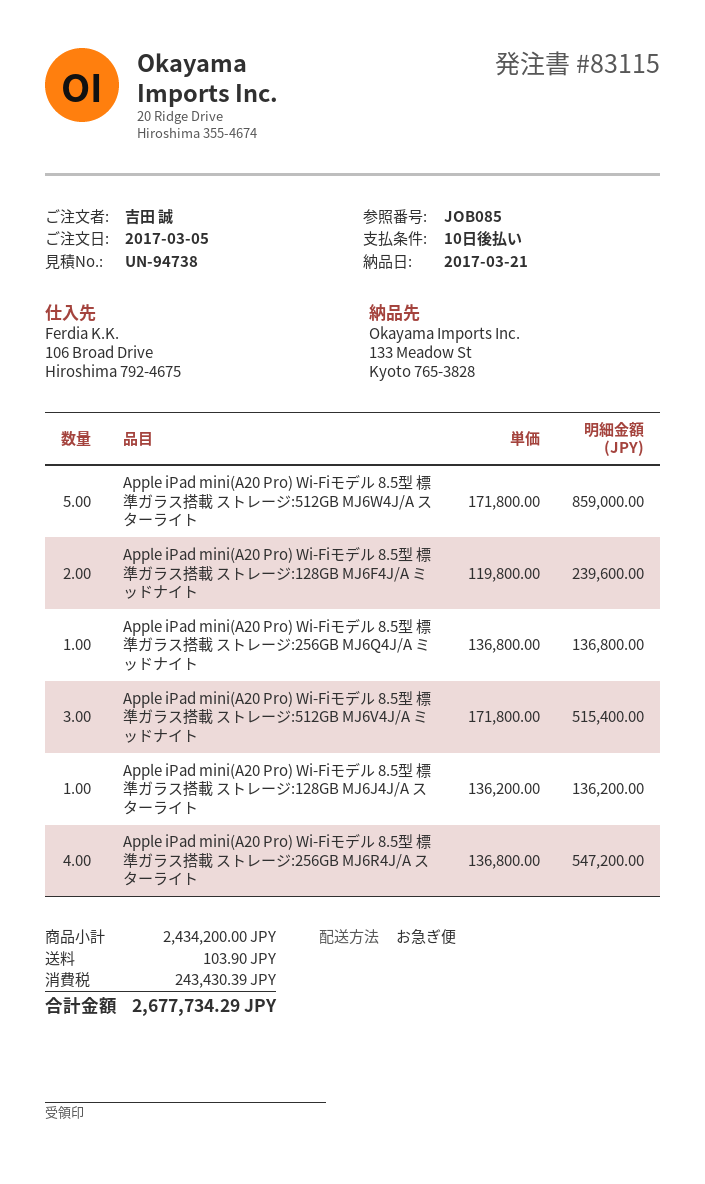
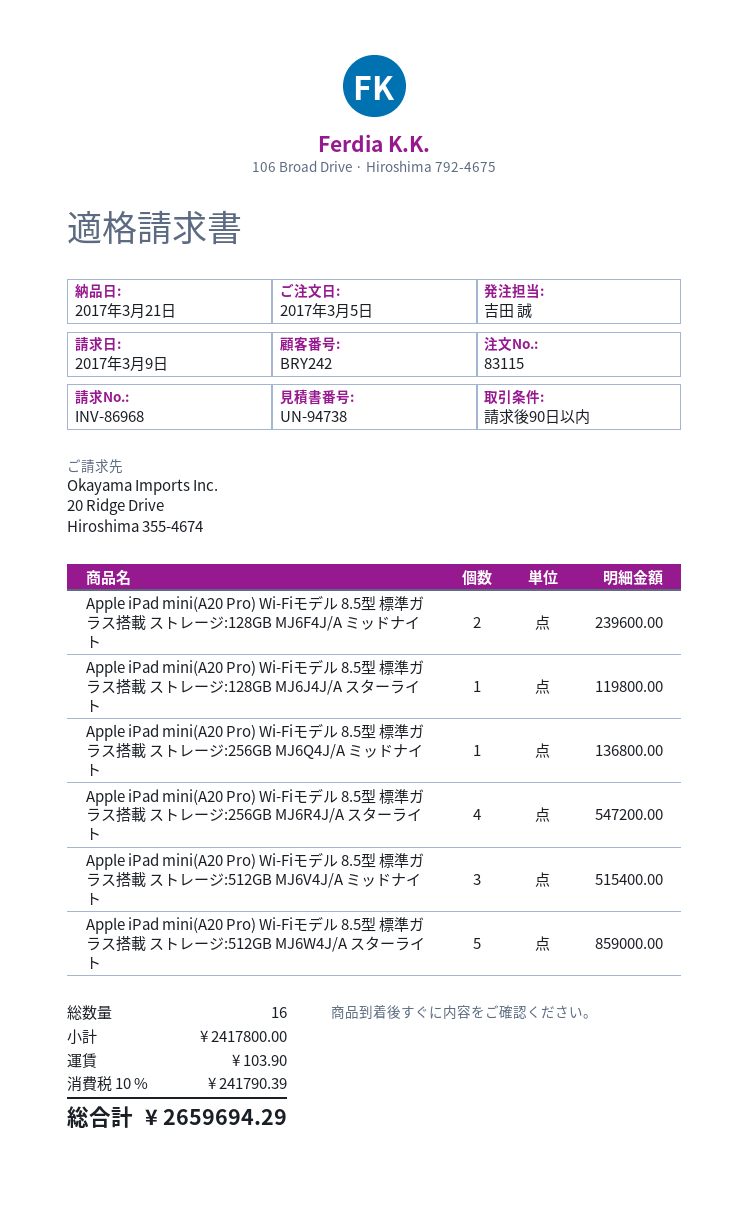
payment terms: 10 days -> 90 days
Apple iPad mini(A20 Pro) Wi-Fiモデル 8.5型 標準ガラス搭載 ストレージ:128GB MJ6J4J/A スターライト: 1 for 136200.00 -> 1 for 119800.00
subtotal: 2434200.00 -> 2417800.00
tax: 243430.39 -> 241790.39
total: 2677734.29 -> 2659694.29

